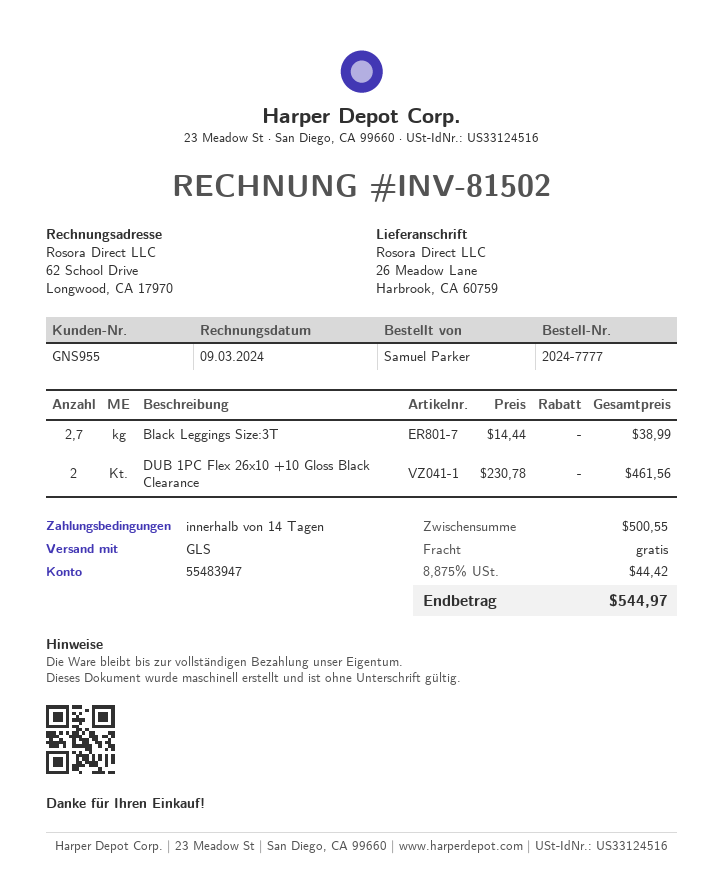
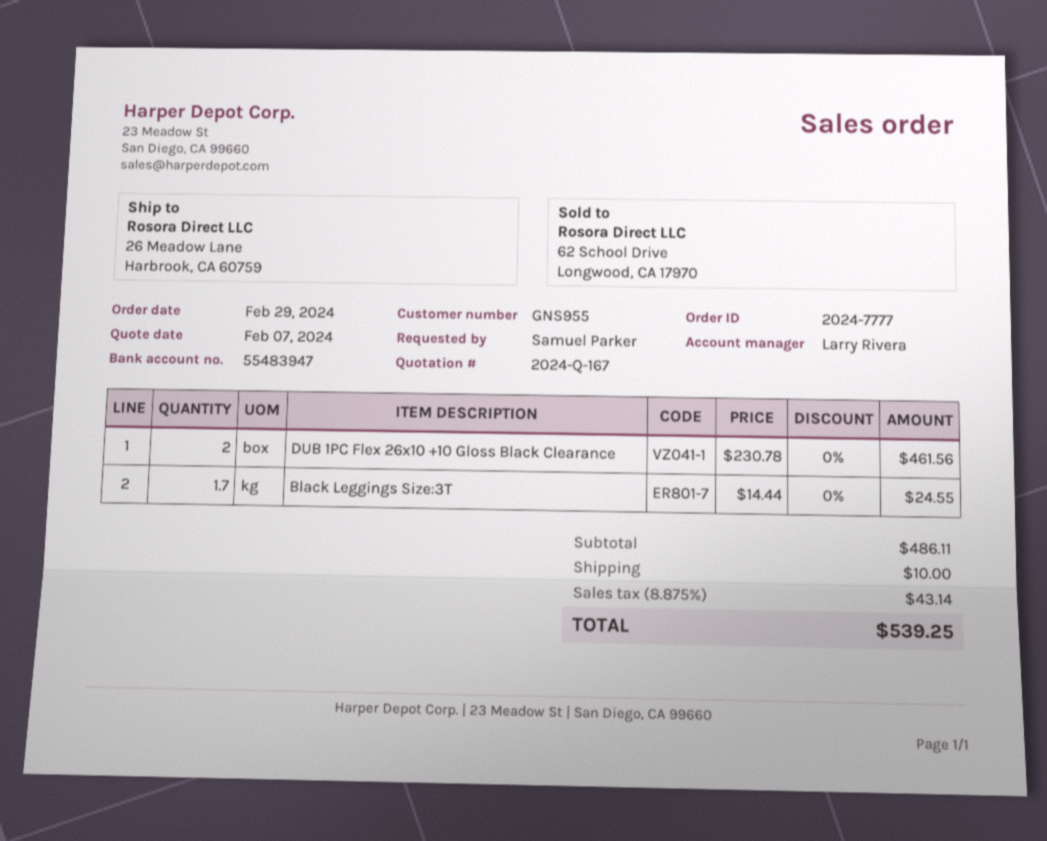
Black Leggings Size:3T: 2.7 x 14.44 = 38.99 -> 1.7 x 14.44 = 24.55
subtotal: 500.55 -> 486.11
shipping: 0.00 -> 10.00
tax: 8.875% = 44.42 -> 8.875% = 43.14
total: 544.97 -> 539.25

